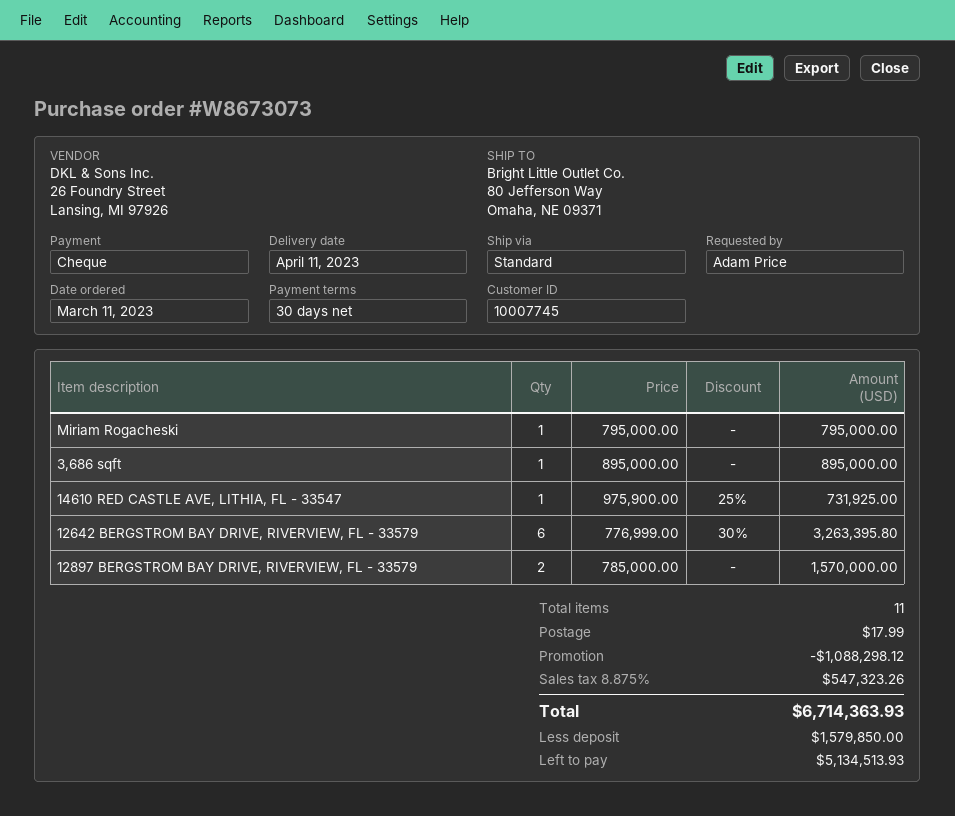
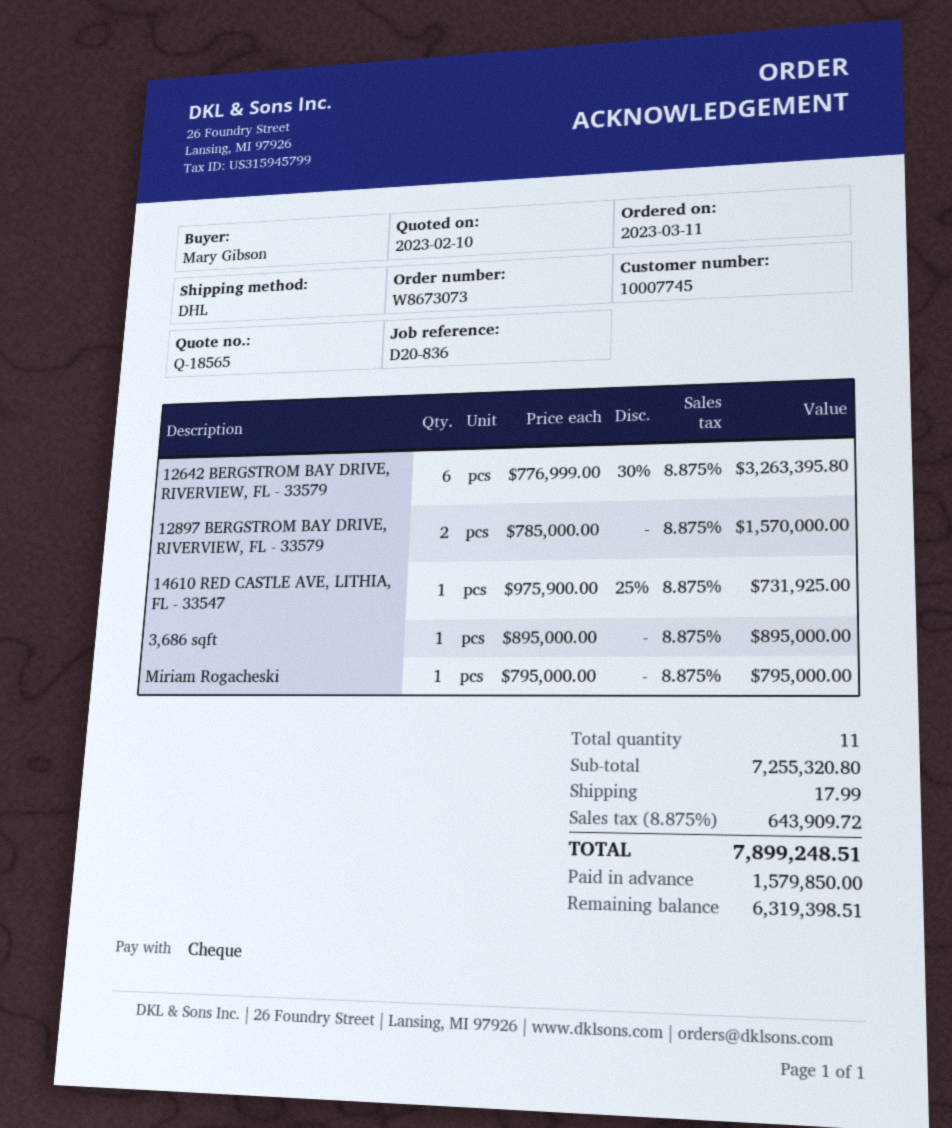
ordered by: Adam Price -> Mary Gibson
shipping method: standard -> DHL
discount: 1088298.12 -> none
tax: 8.875% = 547323.26 -> 8.875% = 643909.72
total: 6714363.93 -> 7899248.51
balance: 5134513.93 -> 6319398.51

